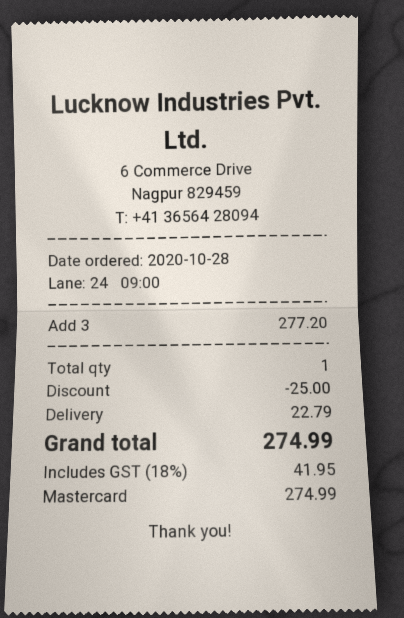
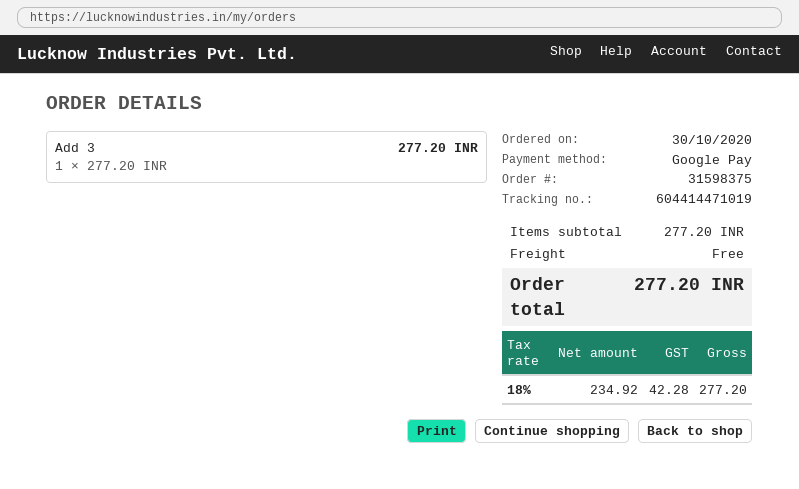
order date: 2020-10-28 -> 2020-10-30
payment method: Mastercard -> Google Pay
discount: 25.00 -> none
shipping: 22.79 -> 0.00
tax: 18% = 41.95 -> 18% = 42.28
total: 274.99 -> 277.20

